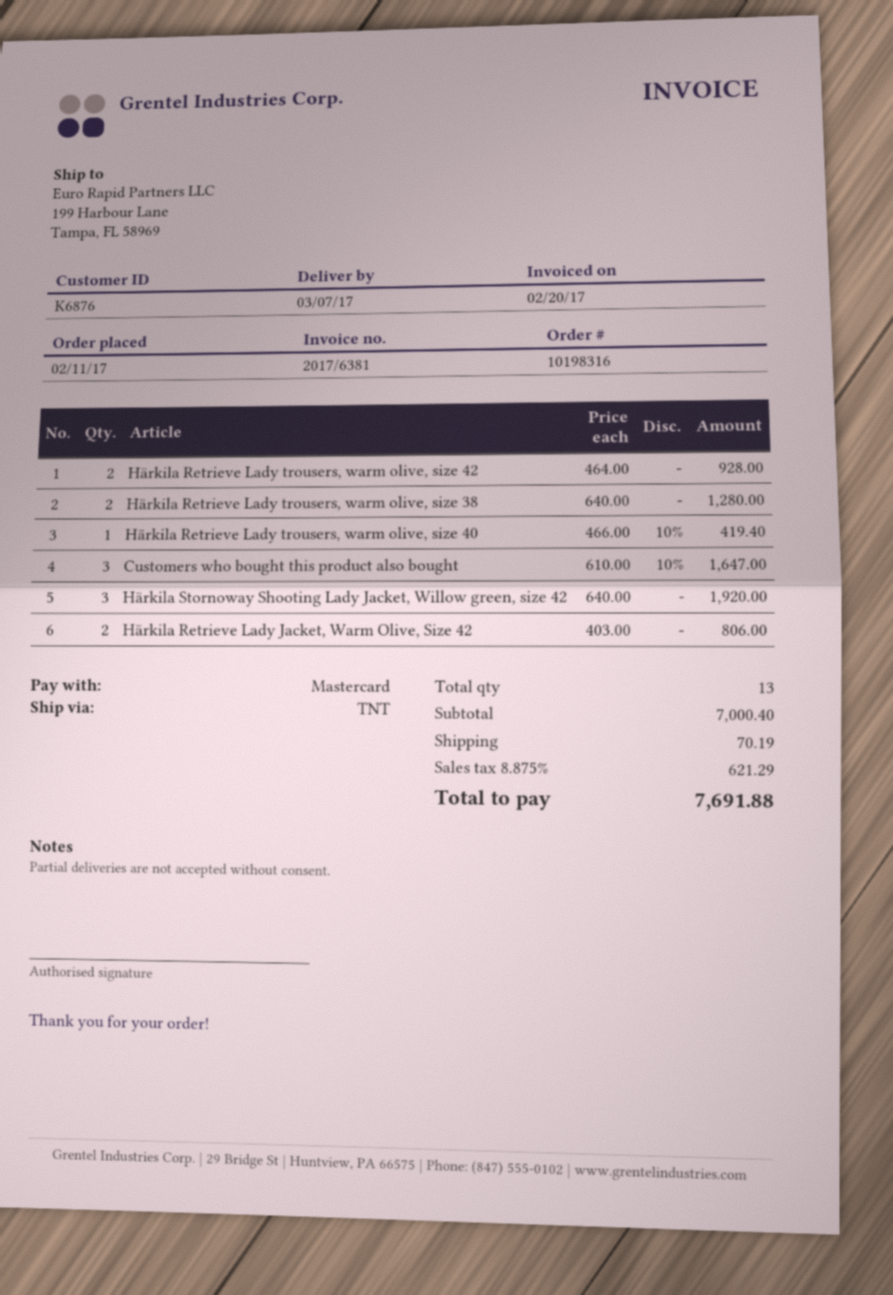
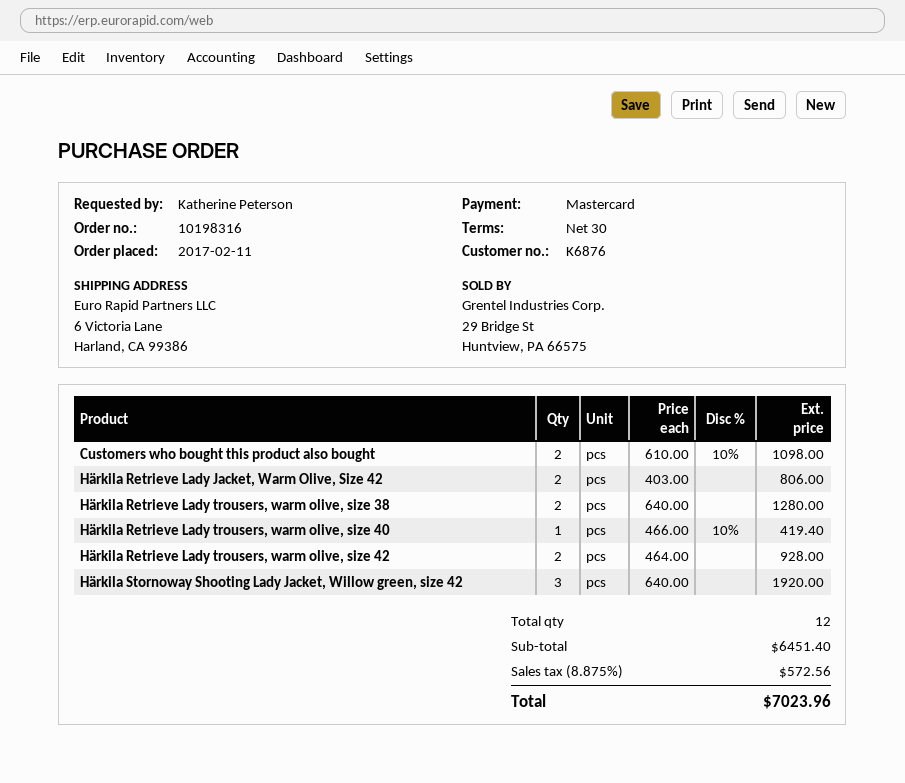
ship to: 199 Harbour Lane, Tampa, FL 58969 -> 6 Victoria Lane, Harland, CA 99386
Customers who bought this product also bought: 3 x 610.00 - 10% = 1647.00 -> 2 x 610.00 - 10% = 1098.00
total quantity: 13 -> 12
subtotal: 7000.40 -> 6451.40
shipping: 70.19 -> none
tax: 8.875% = 621.29 -> 8.875% = 572.56
total: 7691.88 -> 7023.96

